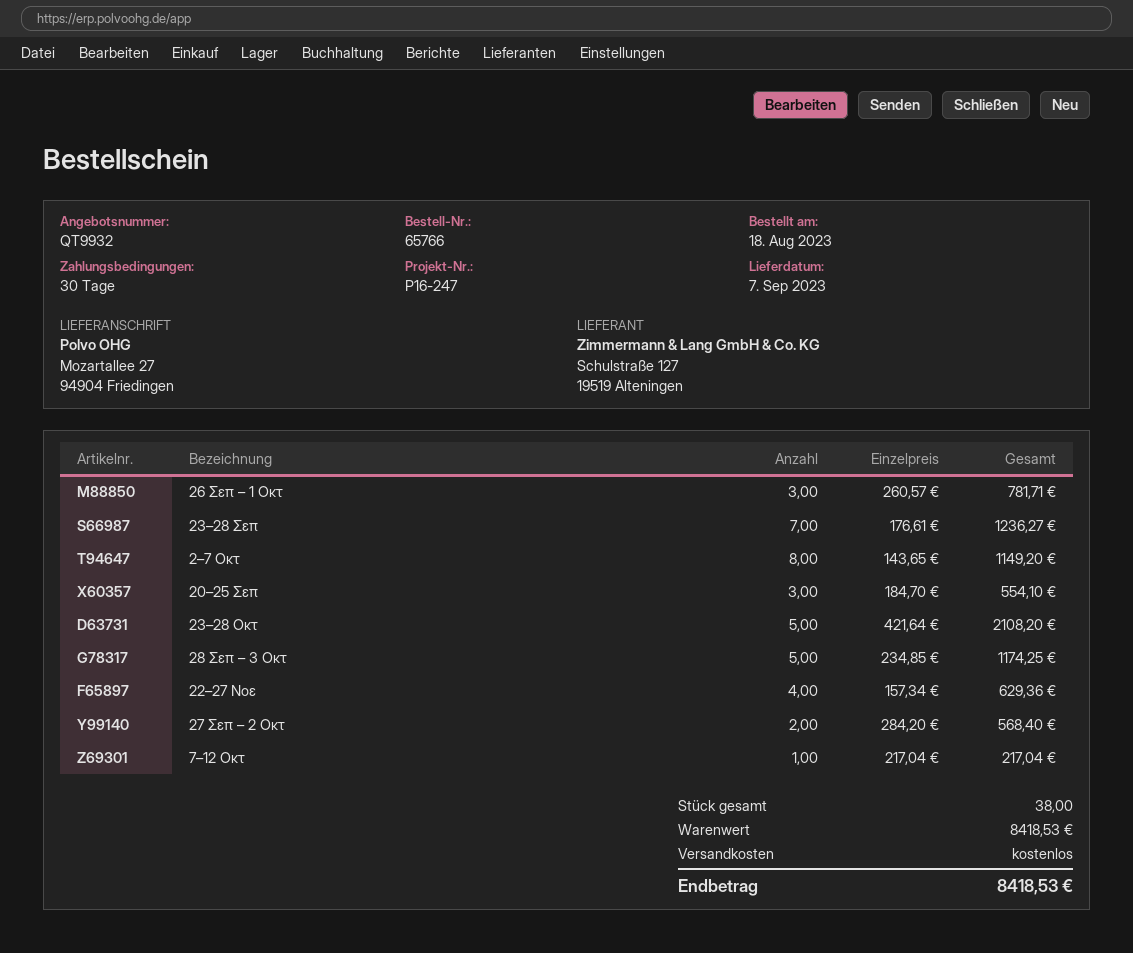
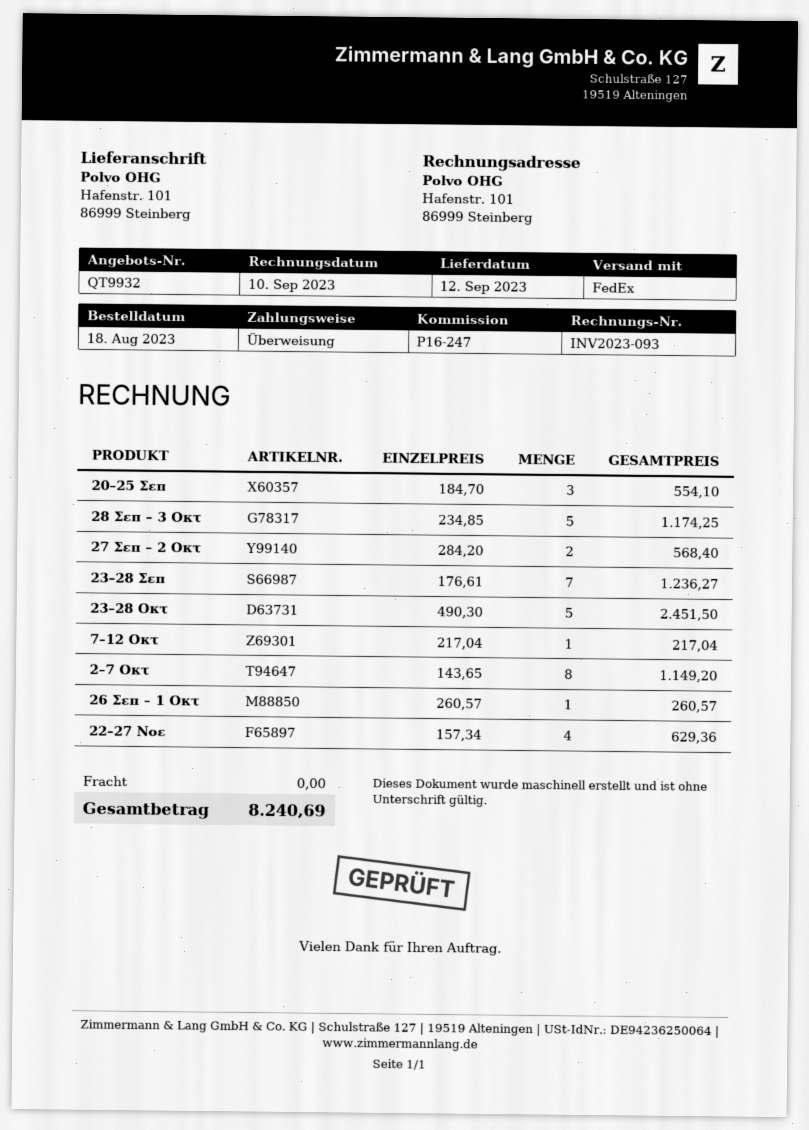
delivery date: 2023-09-07 -> 2023-09-12
ship to: Mozartallee 27, 94904 Friedingen -> Hafenstr. 101, 86999 Steinberg
26 Σεπ – 1 Οκτ: 3 x 260.57 = 781.71 -> 1 x 260.57 = 260.57
23–28 Οκτ: 5 x 421.64 = 2108.20 -> 5 x 490.30 = 2451.50
total: 8418.53 -> 8240.69

